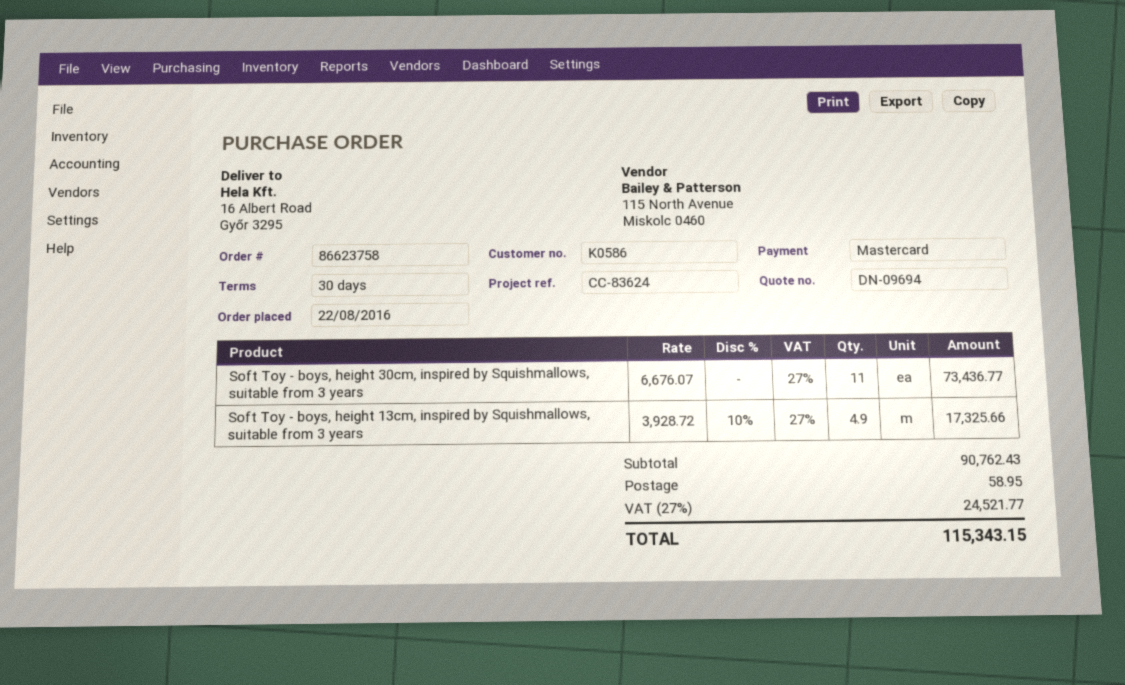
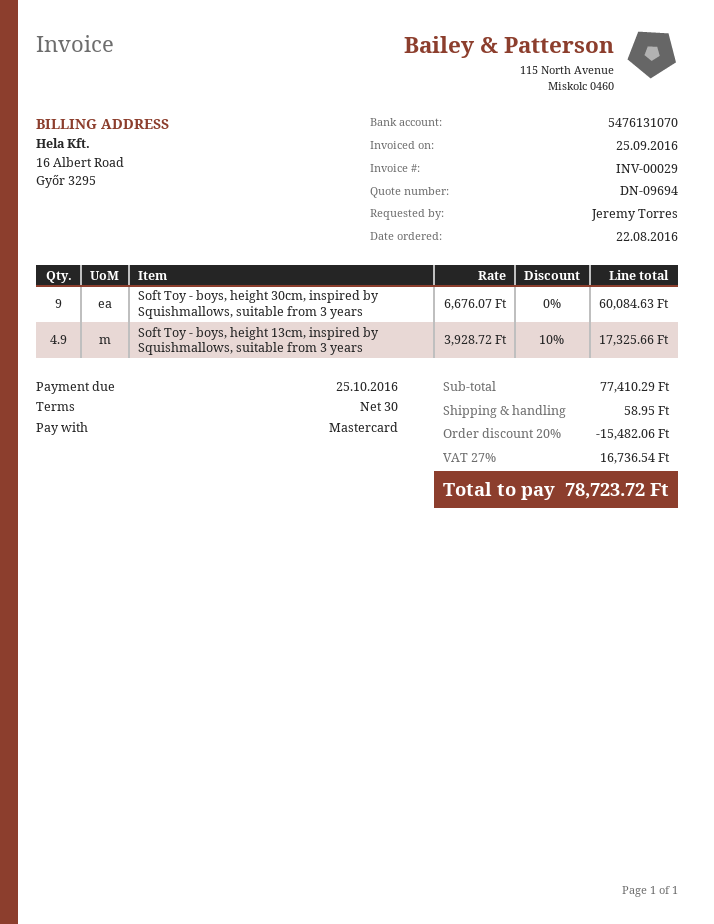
Soft Toy - boys, height 30cm, inspired by Squishmallows, suitable from 3 years: 11 x 6676.07 = 73436.77 -> 9 x 6676.07 = 60084.63
subtotal: 90762.43 -> 77410.29
discount: none -> 20% = 15482.06
tax: 27% = 24521.77 -> 27% = 16736.54
total: 115343.15 -> 78723.72

